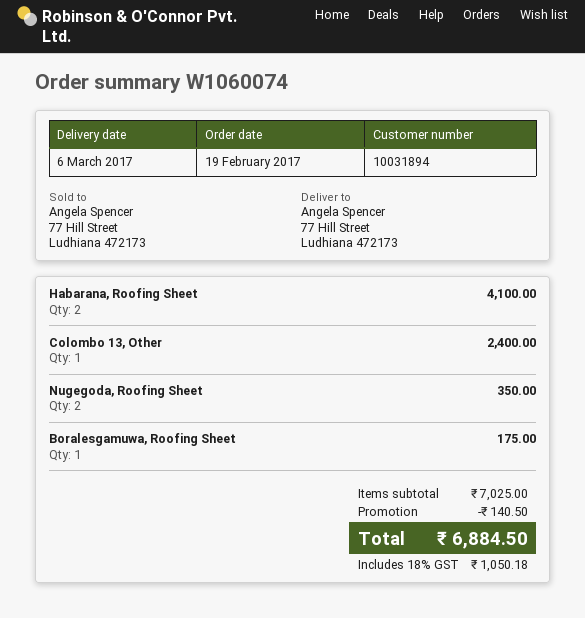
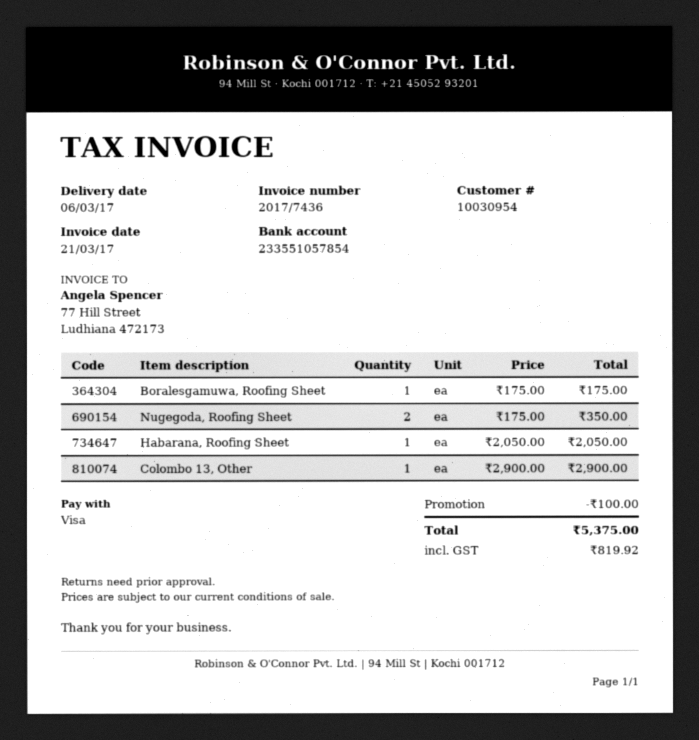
customer number: 10031894 -> 10030954
Habarana, Roofing Sheet: 2 for 4100.00 -> 1 for 2050.00
Colombo 13, Other: 1 for 2400.00 -> 1 for 2900.00
discount: 140.50 -> 100.00
tax: 1050.18 -> 819.92
total: 6884.50 -> 5375.00

